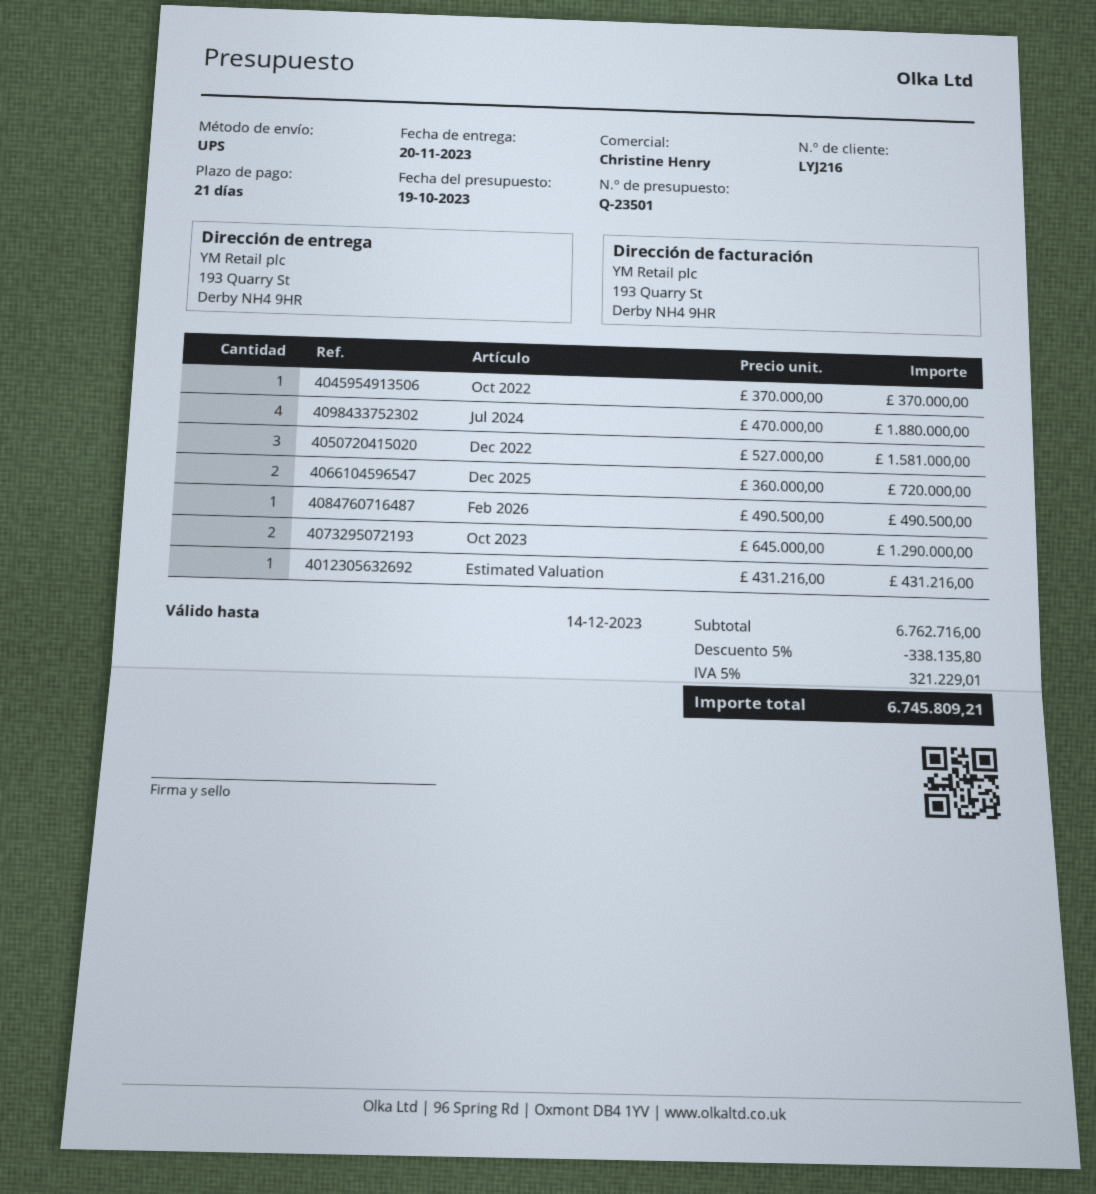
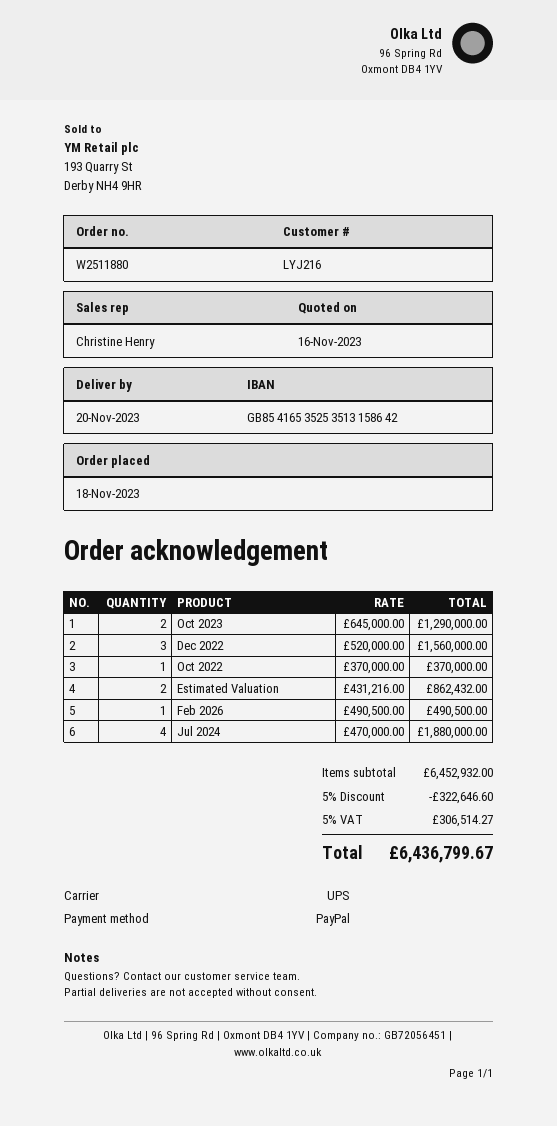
quote date: 2023-10-19 -> 2023-11-16
Dec 2022: 3 x 527000.00 = 1581000.00 -> 3 x 520000.00 = 1560000.00
Dec 2025: 2 x 360000.00 = 720000.00 -> none
Estimated Valuation: 1 x 431216.00 = 431216.00 -> 2 x 431216.00 = 862432.00
subtotal: 6762716.00 -> 6452932.00
discount: 5% = 338135.80 -> 5% = 322646.60
tax: 5% = 321229.01 -> 5% = 306514.27
total: 6745809.21 -> 6436799.67

